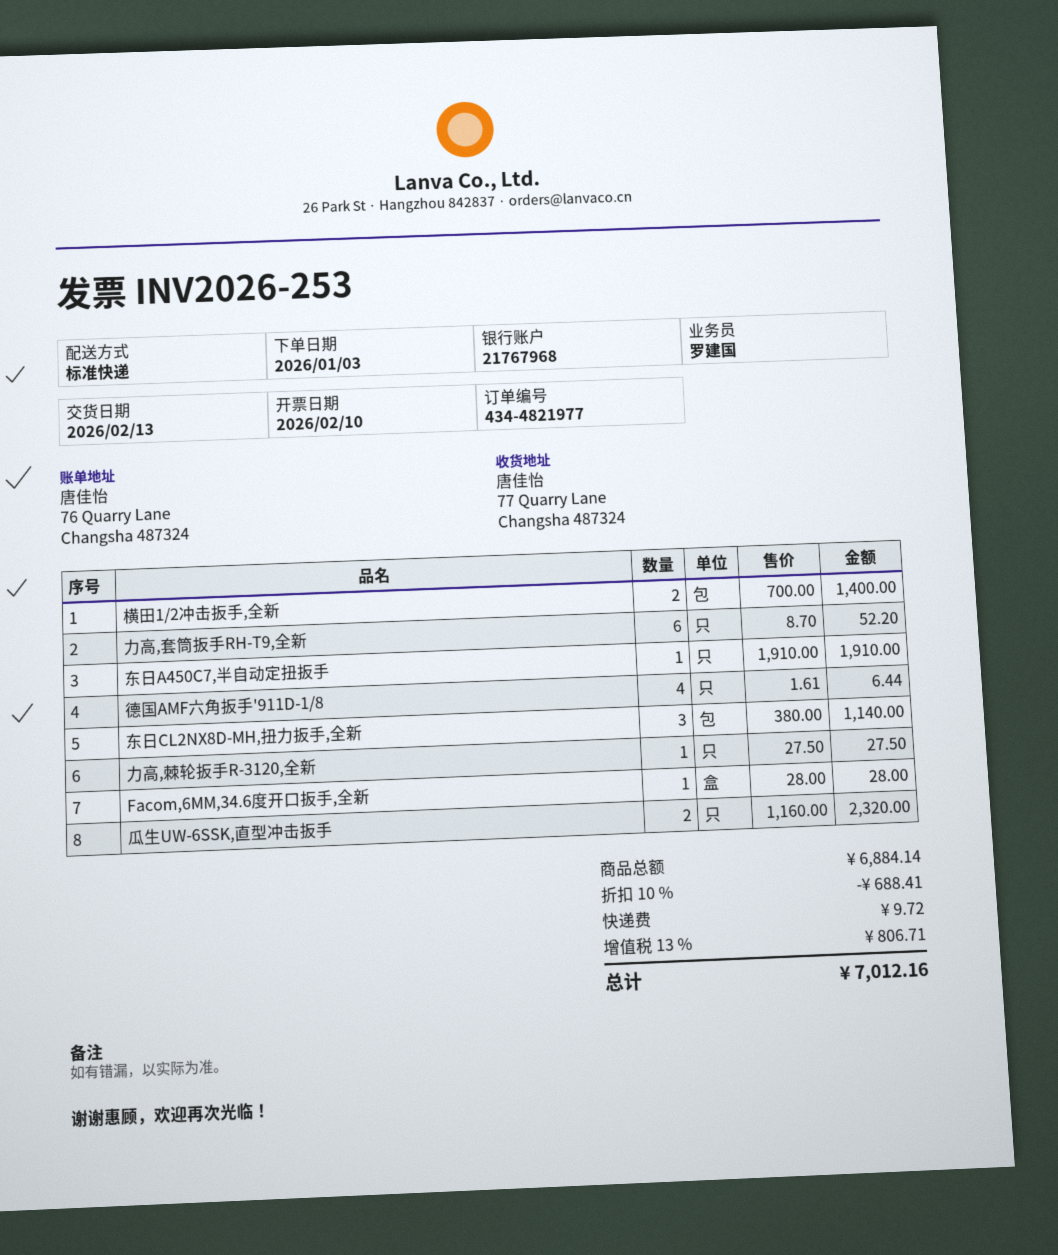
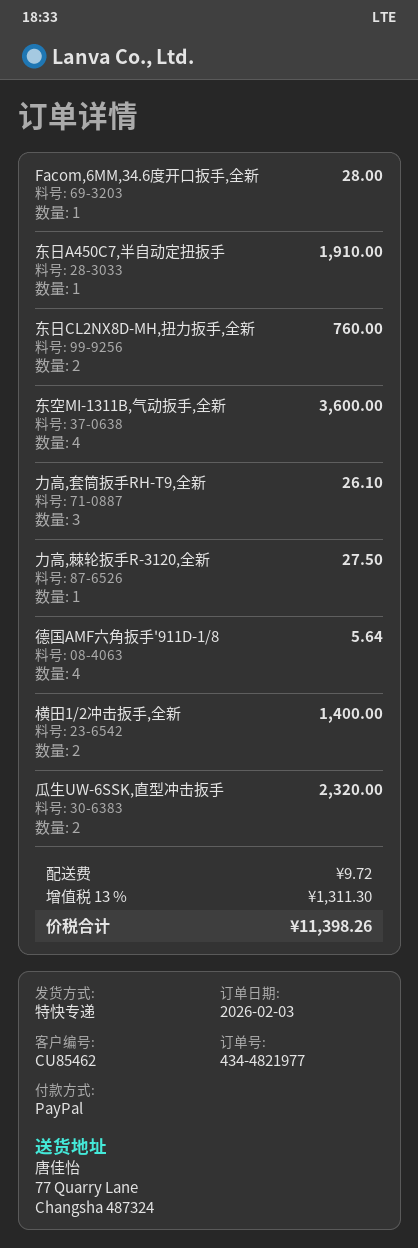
order date: 2026-01-03 -> 2026-02-03
shipping method: standard -> express
力高,套筒扳手RH-T9,全新: 6 for 52.20 -> 3 for 26.10
德国AMF六角扳手'911D-1/8: 4 for 6.44 -> 4 for 5.64
东日CL2NX8D-MH,扭力扳手,全新: 3 for 1140.00 -> 2 for 760.00
东空MI-1311B,气动扳手,全新: none -> 4 for 3600.00
discount: 10% = 688.41 -> none
tax: 13% = 806.71 -> 13% = 1311.30
total: 7012.16 -> 11398.26

